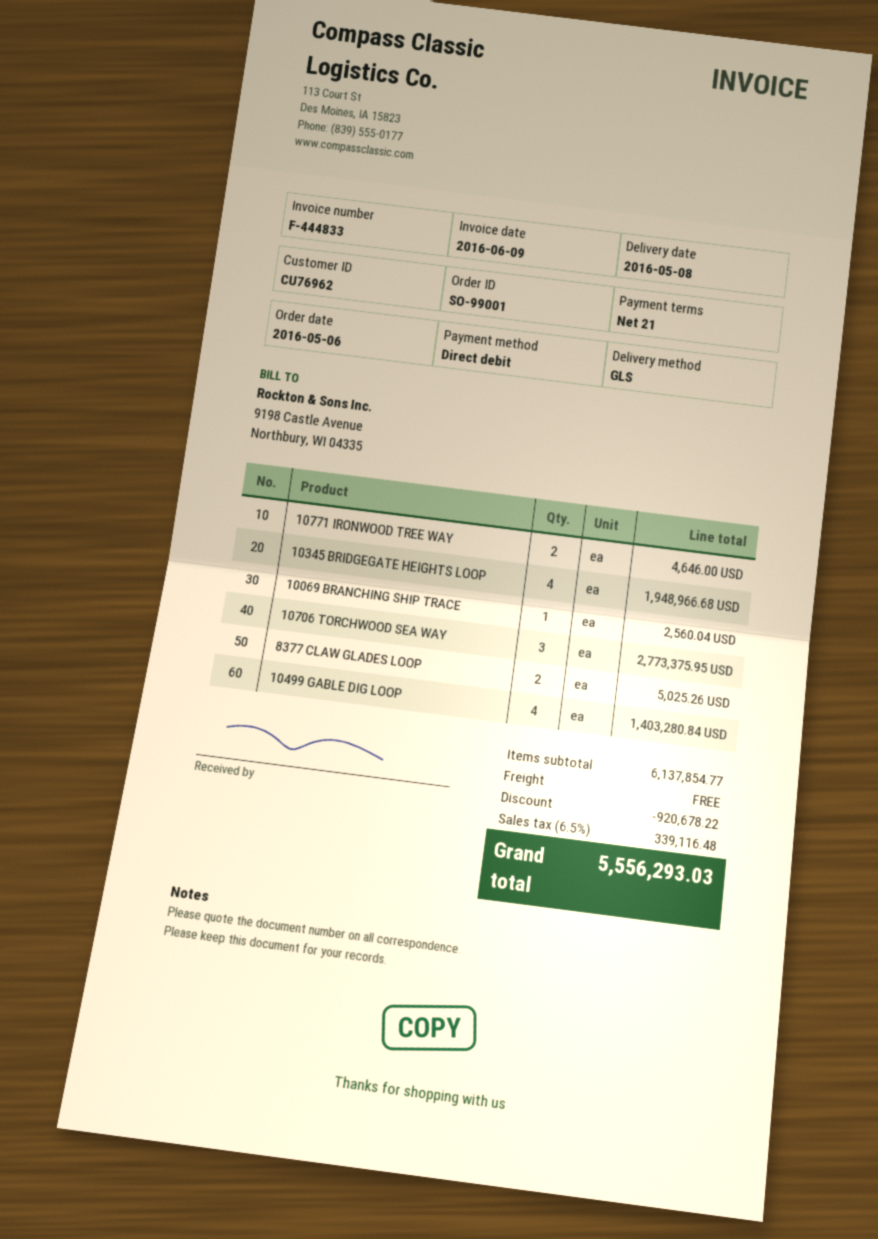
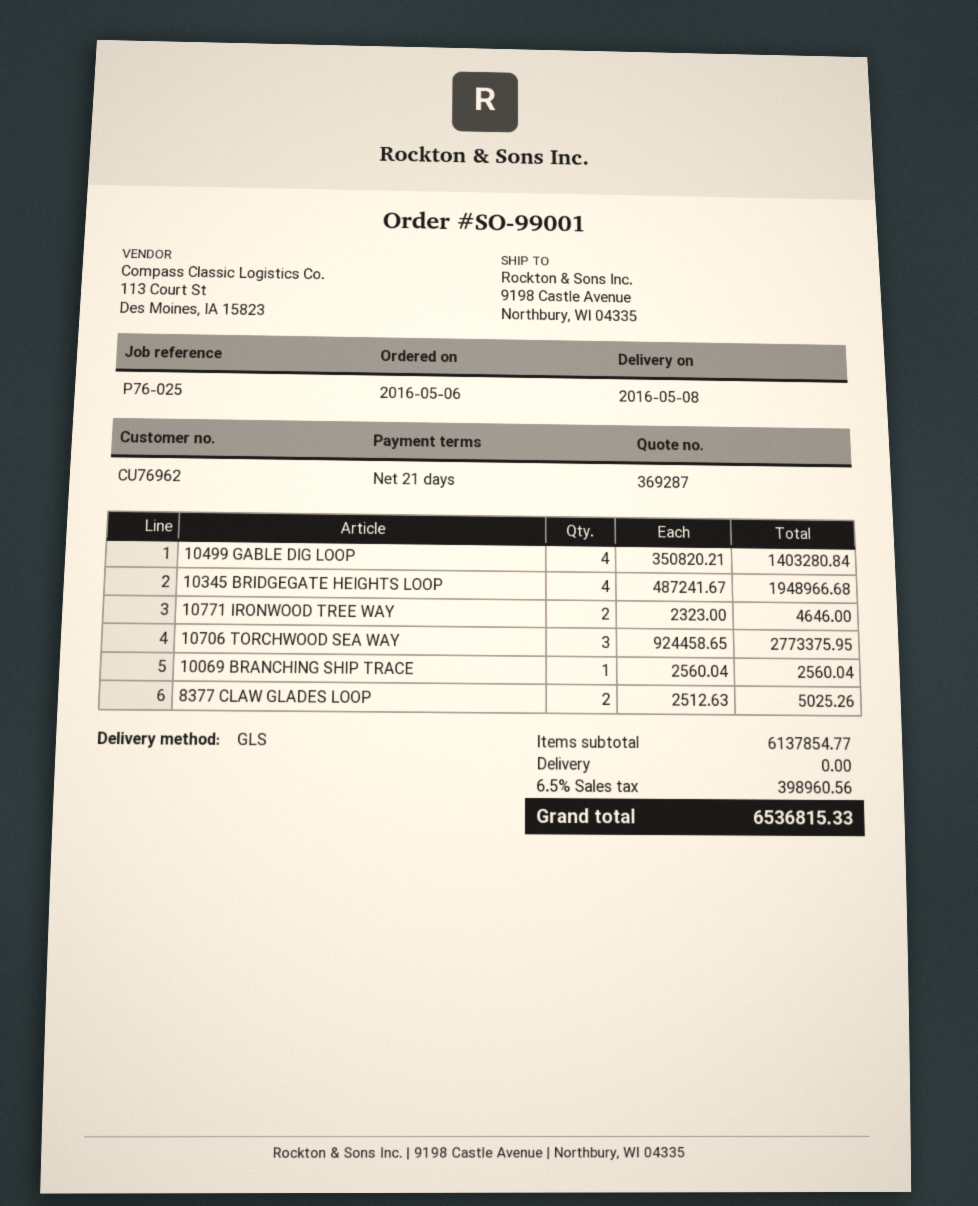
discount: 920678.22 -> none
tax: 6.5% = 339116.48 -> 6.5% = 398960.56
total: 5556293.03 -> 6536815.33

